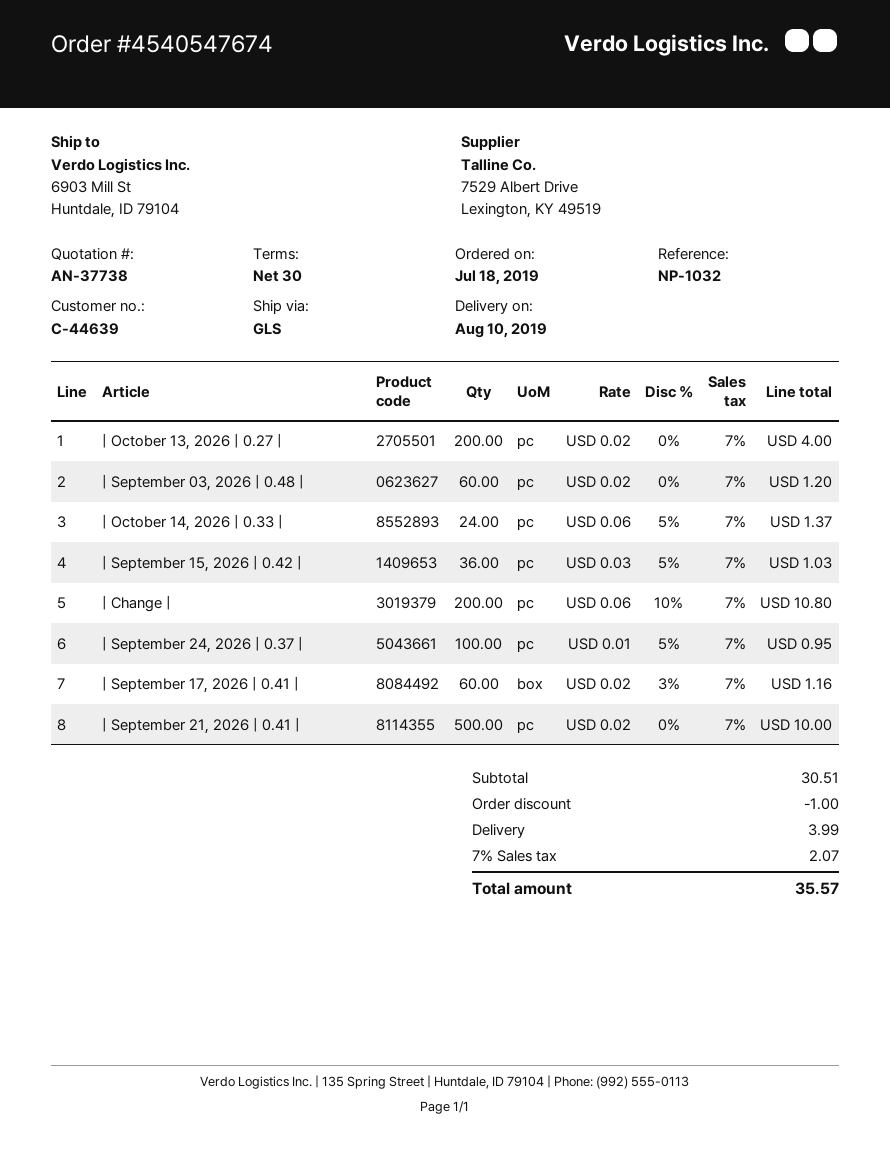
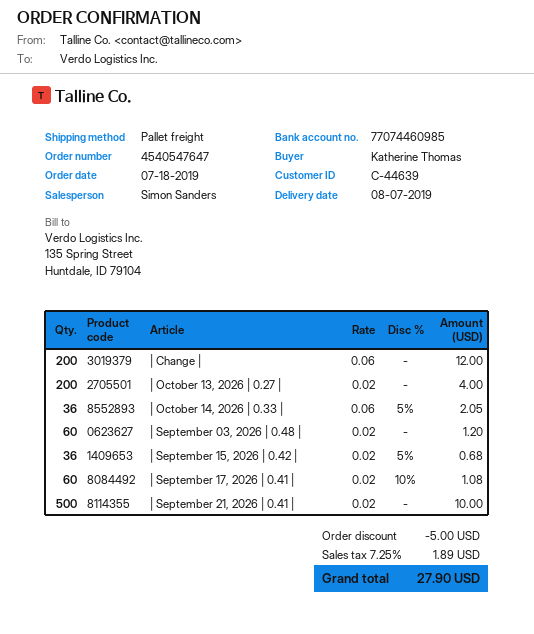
order number: 4540547674 -> 4540547647
delivery date: 2019-08-10 -> 2019-08-07
shipping method: GLS -> pallet freight
| October 14, 2026 | 0.33 |: 24 x 0.06 - 5% = 1.37 -> 36 x 0.06 - 5% = 2.05
| September 15, 2026 | 0.42 |: 36 x 0.03 - 5% = 1.03 -> 36 x 0.02 - 5% = 0.68
| Change |: 200 x 0.06 - 10% = 10.80 -> 200 x 0.06 = 12.00
| September 24, 2026 | 0.37 |: 100 x 0.01 - 5% = 0.95 -> none
| September 17, 2026 | 0.41 |: 60 x 0.02 - 3% = 1.16 -> 60 x 0.02 - 10% = 1.08
discount: 1.00 -> 5.00
shipping: 3.99 -> none
tax: 7% = 2.07 -> 7.25% = 1.89
total: 35.57 -> 27.90

